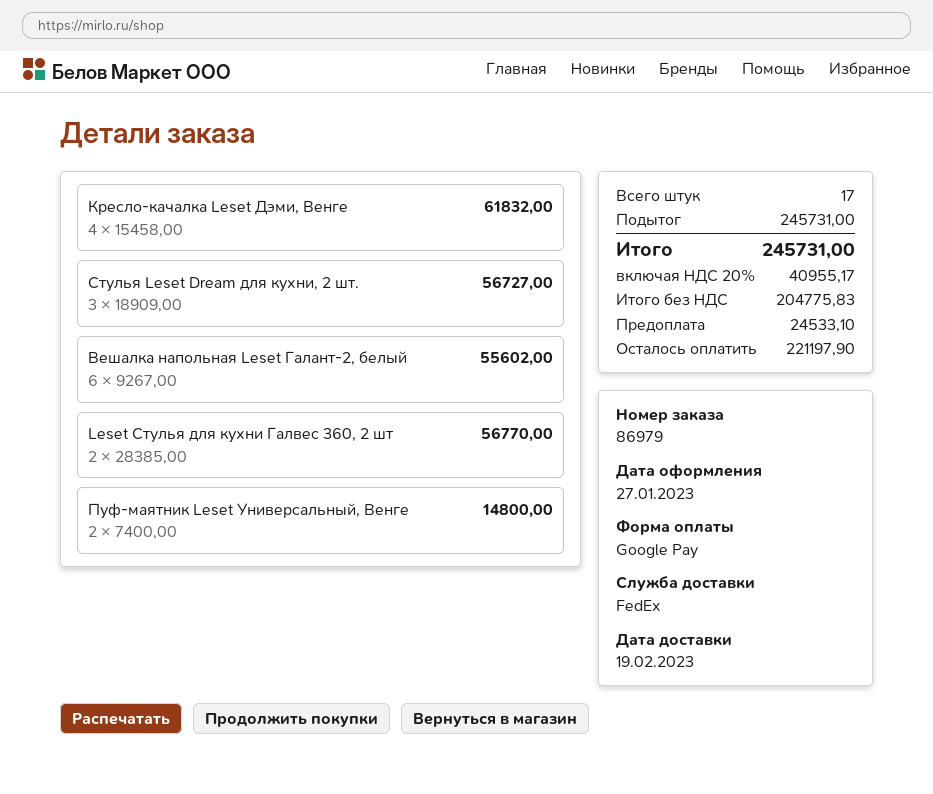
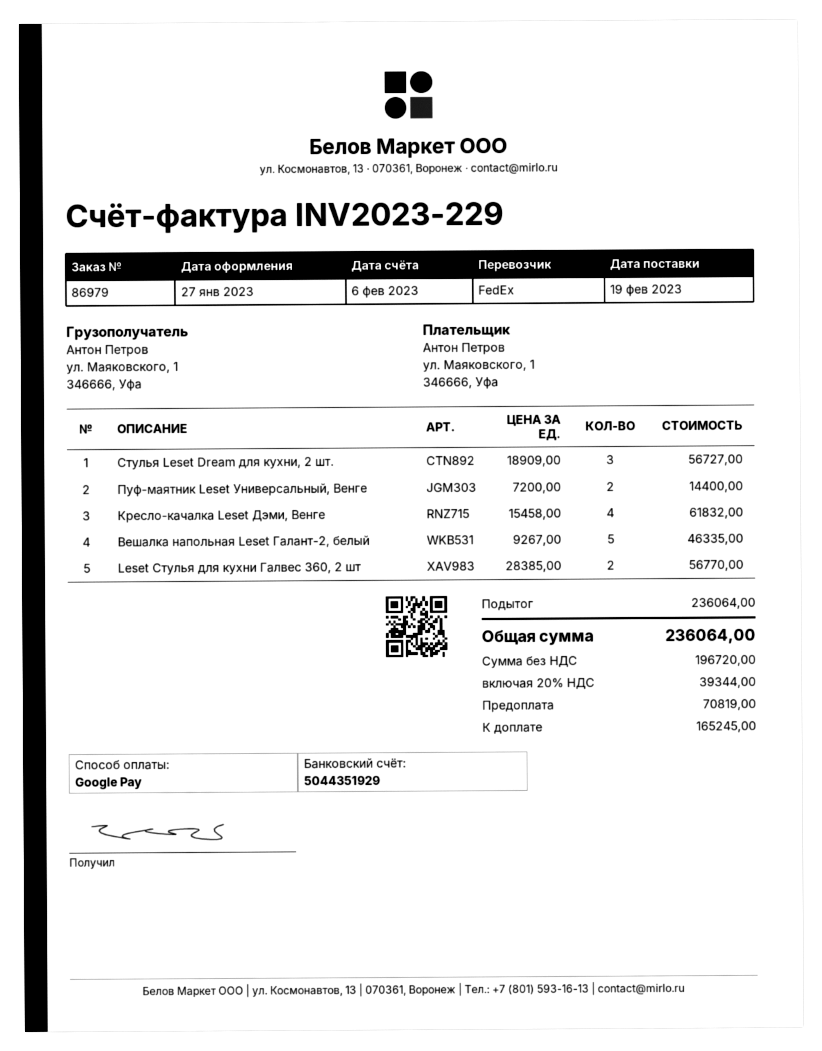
Вешалка напольная Leset Галант-2, белый: 6 x 9267.00 = 55602.00 -> 5 x 9267.00 = 46335.00
Пуф-маятник Leset Универсальный, Венге: 2 x 7400.00 = 14800.00 -> 2 x 7200.00 = 14400.00
subtotal: 245731.00 -> 236064.00
net: 204775.83 -> 196720.00
tax: 20% = 40955.17 -> 20% = 39344.00
total: 245731.00 -> 236064.00
deposit: 24533.10 -> 70819.00
balance: 221197.90 -> 165245.00

